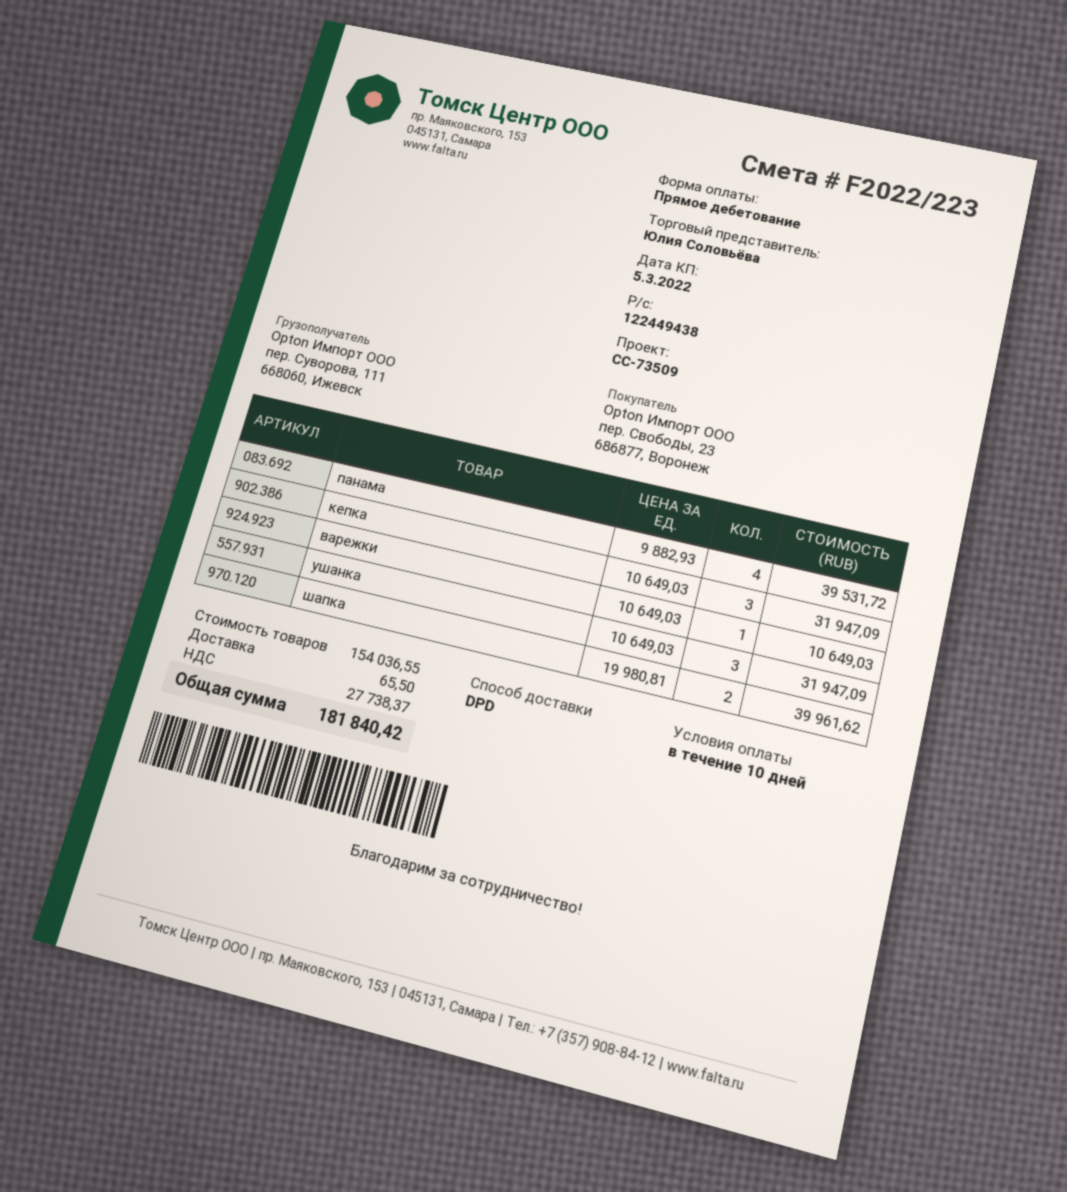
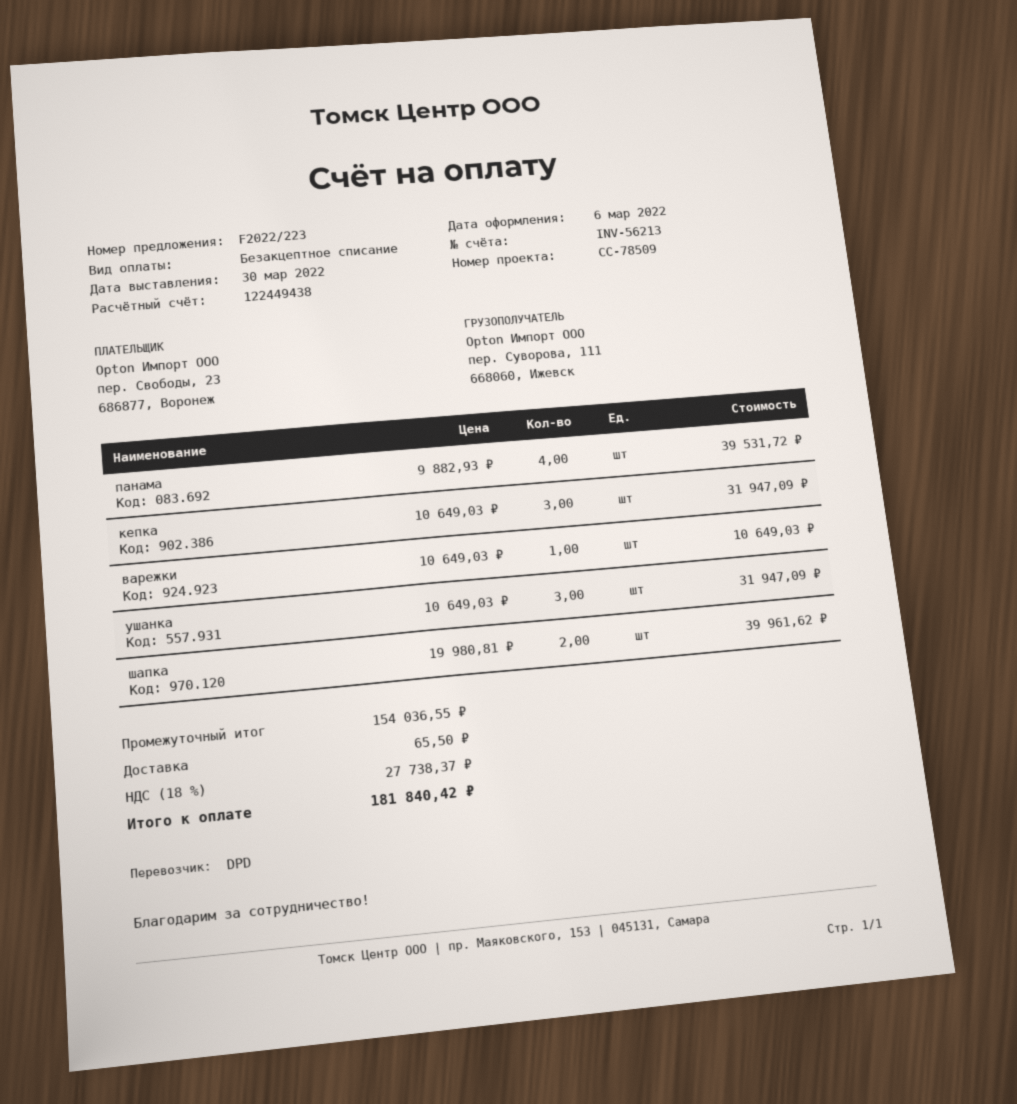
reference: CC-73509 -> CC-78509

